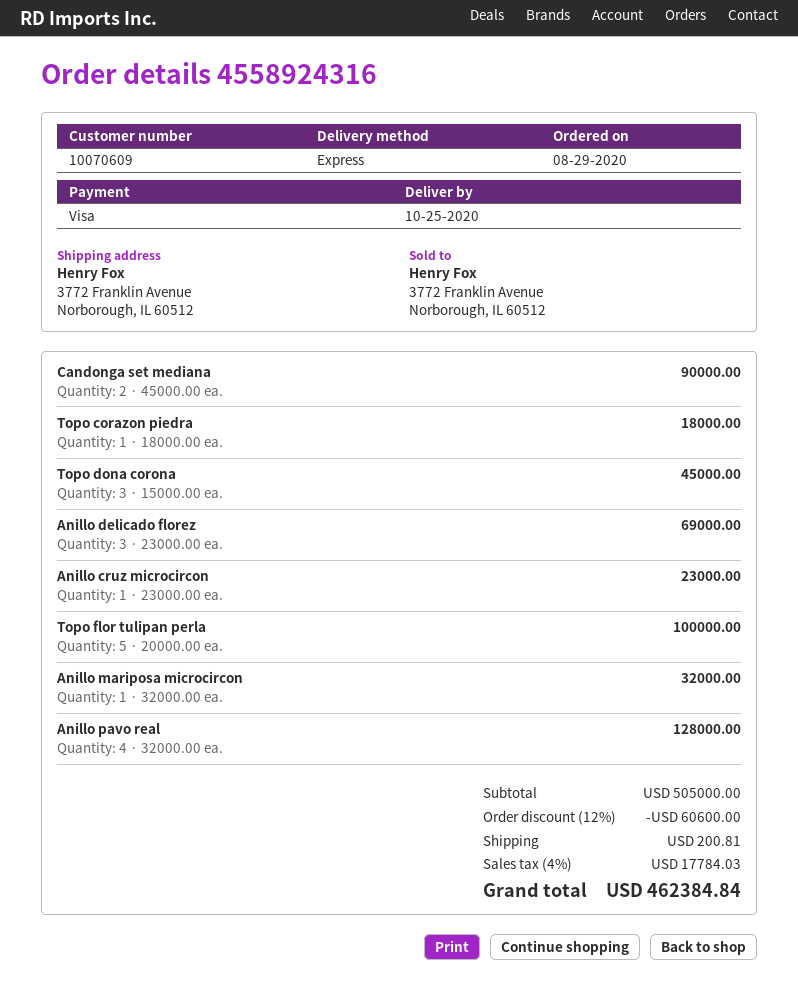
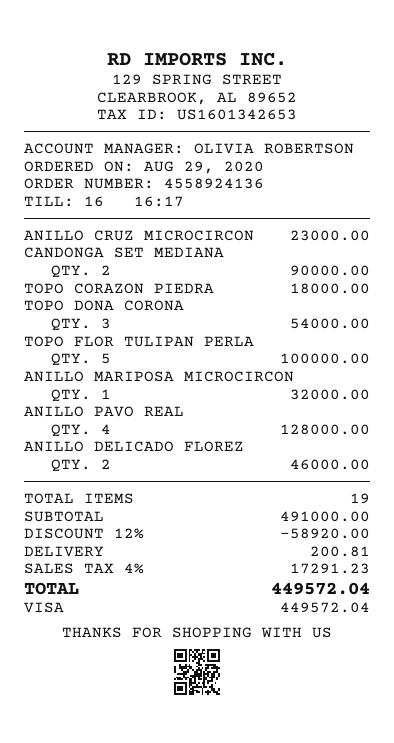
order number: 4558924316 -> 4558924136
Topo dona corona: 3 for 45000.00 -> 3 for 54000.00
Anillo delicado florez: 3 for 69000.00 -> 2 for 46000.00
subtotal: 505000.00 -> 491000.00
discount: 12% = 60600.00 -> 12% = 58920.00
tax: 4% = 17784.03 -> 4% = 17291.23
total: 462384.84 -> 449572.04

